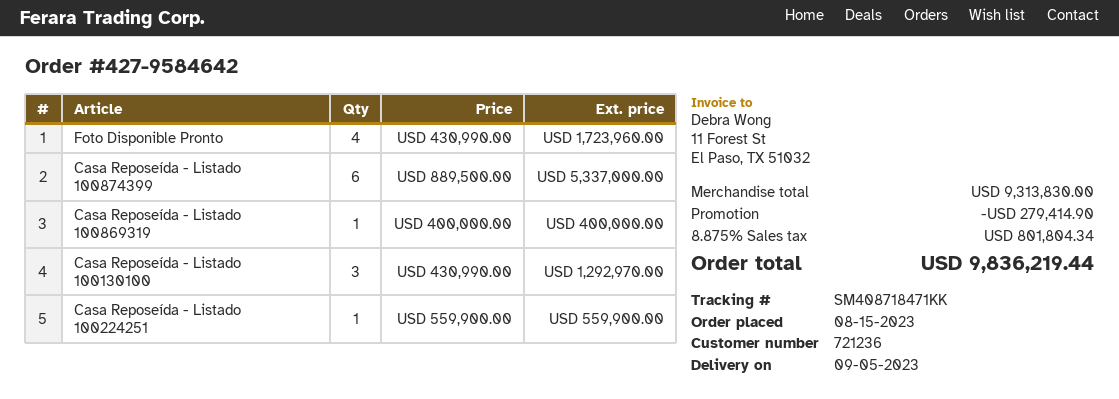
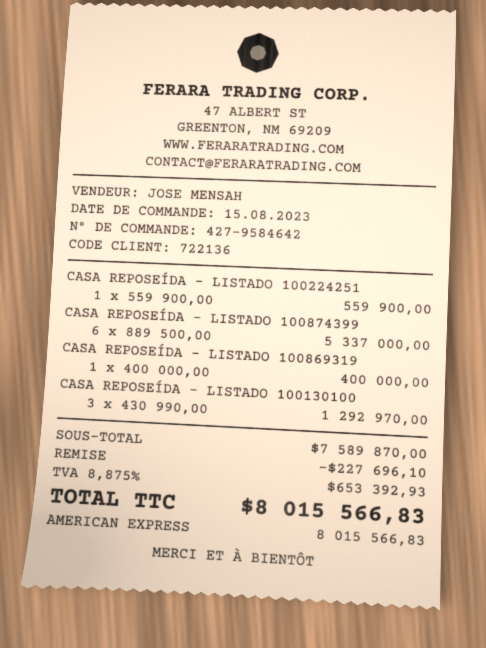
customer number: 721236 -> 722136
Foto Disponible Pronto: 4 x 430990.00 = 1723960.00 -> none
subtotal: 9313830.00 -> 7589870.00
discount: 279414.90 -> 227696.10
tax: 8.875% = 801804.34 -> 8.875% = 653392.93
total: 9836219.44 -> 8015566.83

